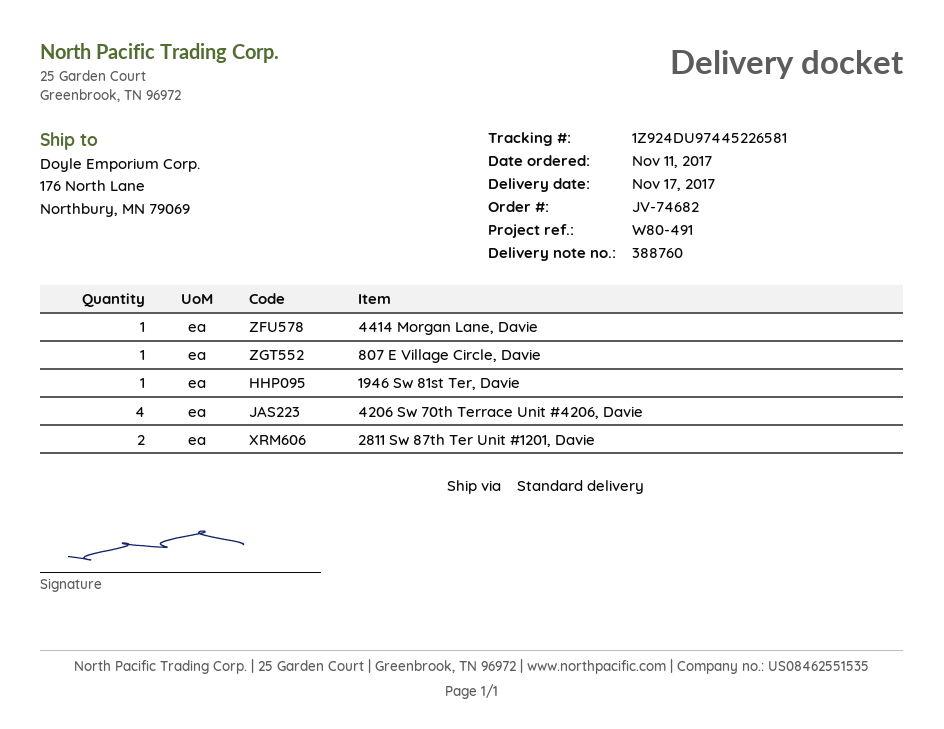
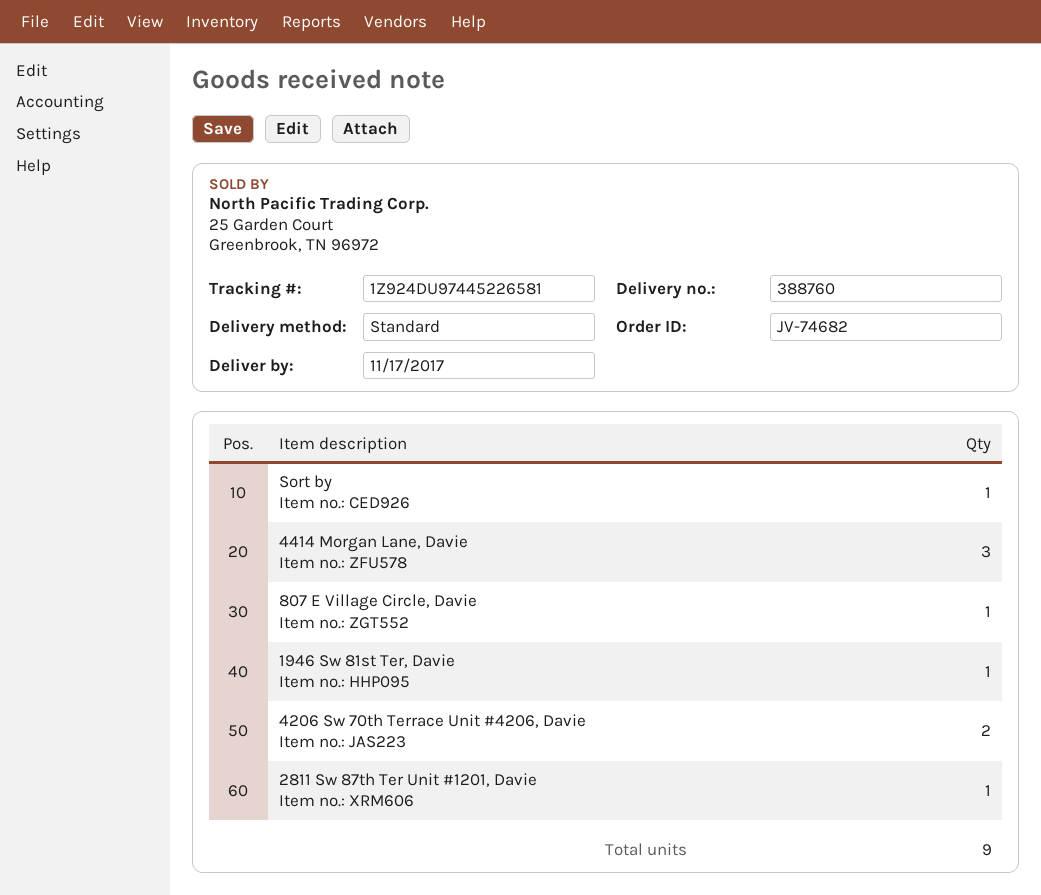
4414 Morgan Lane, Davie: 1 -> 3
4206 Sw 70th Terrace Unit #4206, Davie: 4 -> 2
2811 Sw 87th Ter Unit #1201, Davie: 2 -> 1
Sort by: none -> 1

